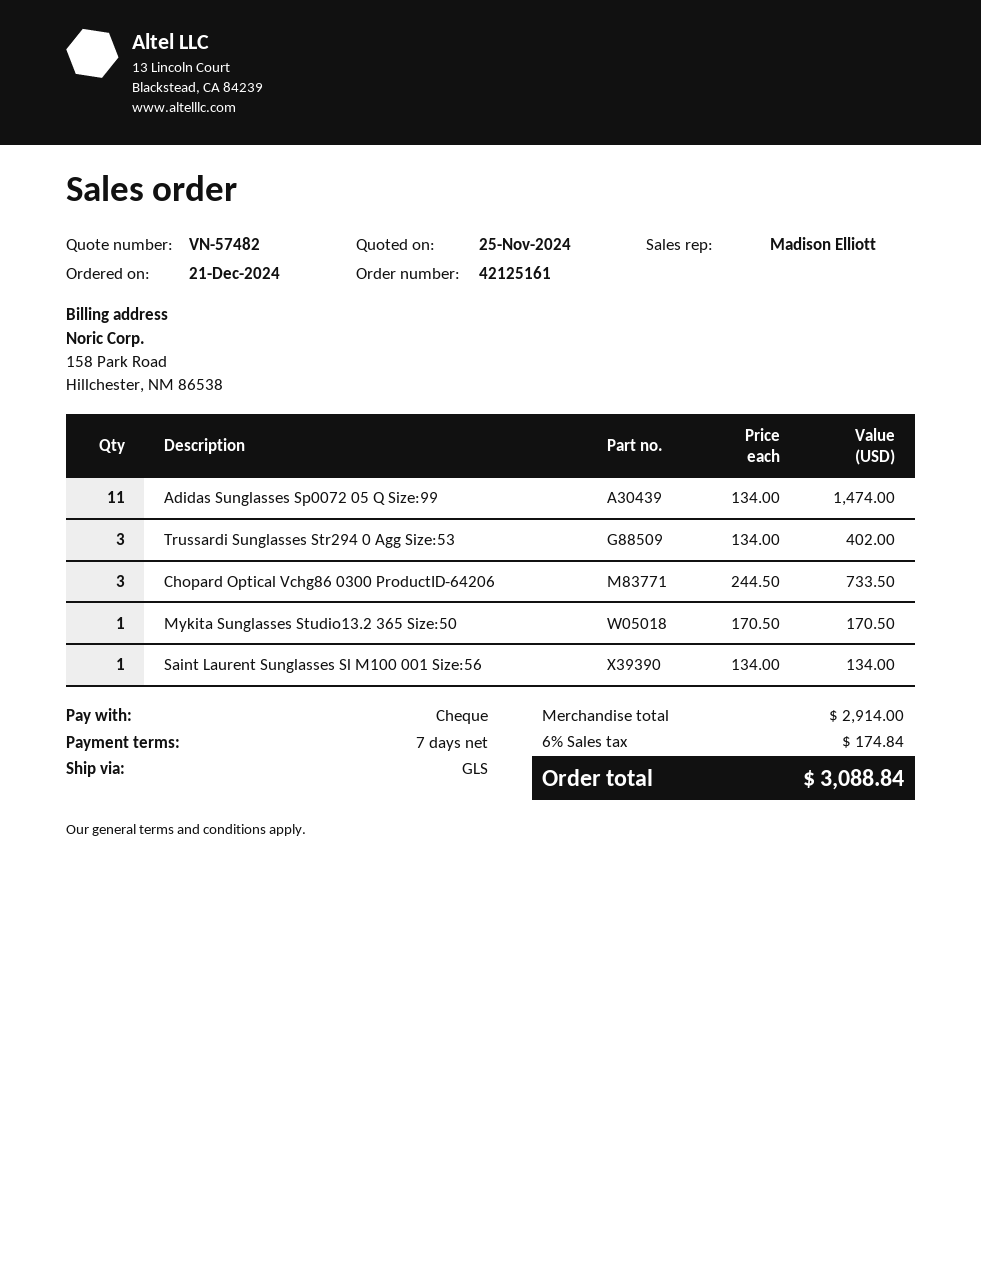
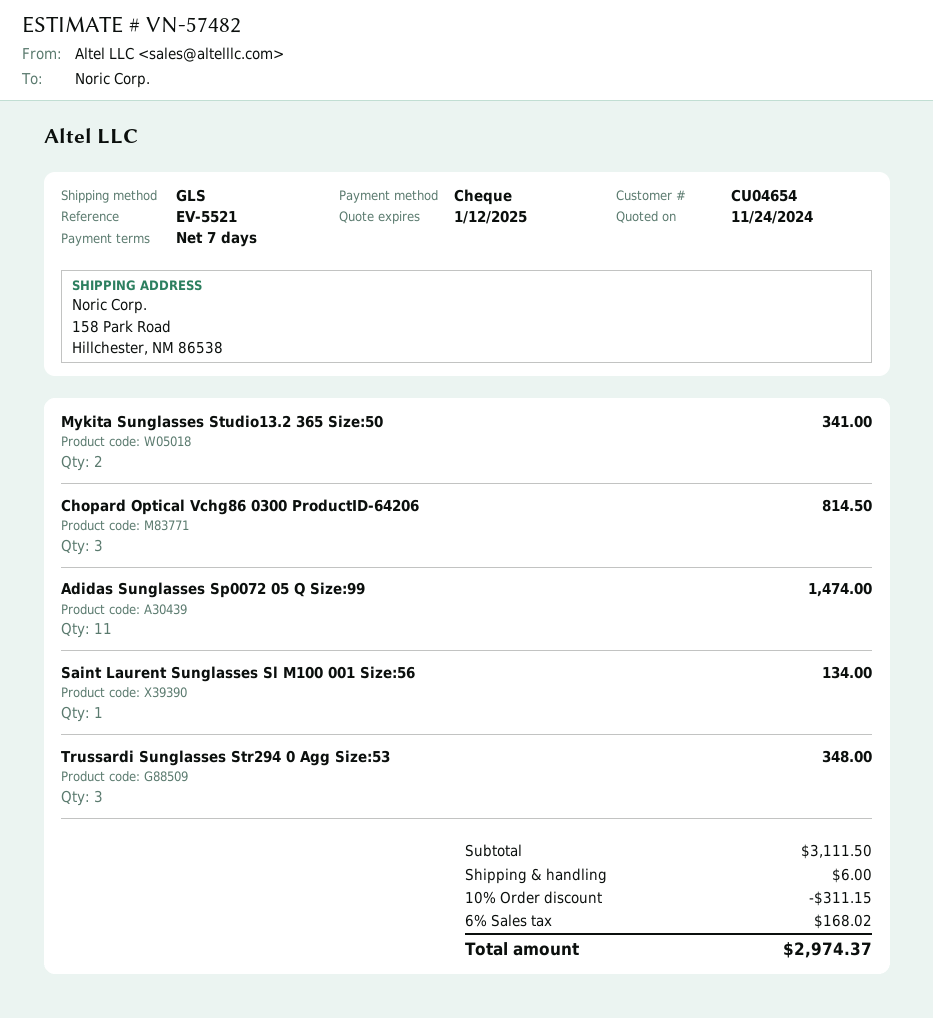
quote date: 2024-11-25 -> 2024-11-24
Trussardi Sunglasses Str294 0 Agg Size:53: 3 for 402.00 -> 3 for 348.00
Chopard Optical Vchg86 0300 ProductID-64206: 3 for 733.50 -> 3 for 814.50
Mykita Sunglasses Studio13.2 365 Size:50: 1 for 170.50 -> 2 for 341.00
subtotal: 2914.00 -> 3111.50
discount: none -> 10% = 311.15
shipping: none -> 6.00
tax: 6% = 174.84 -> 6% = 168.02
total: 3088.84 -> 2974.37

